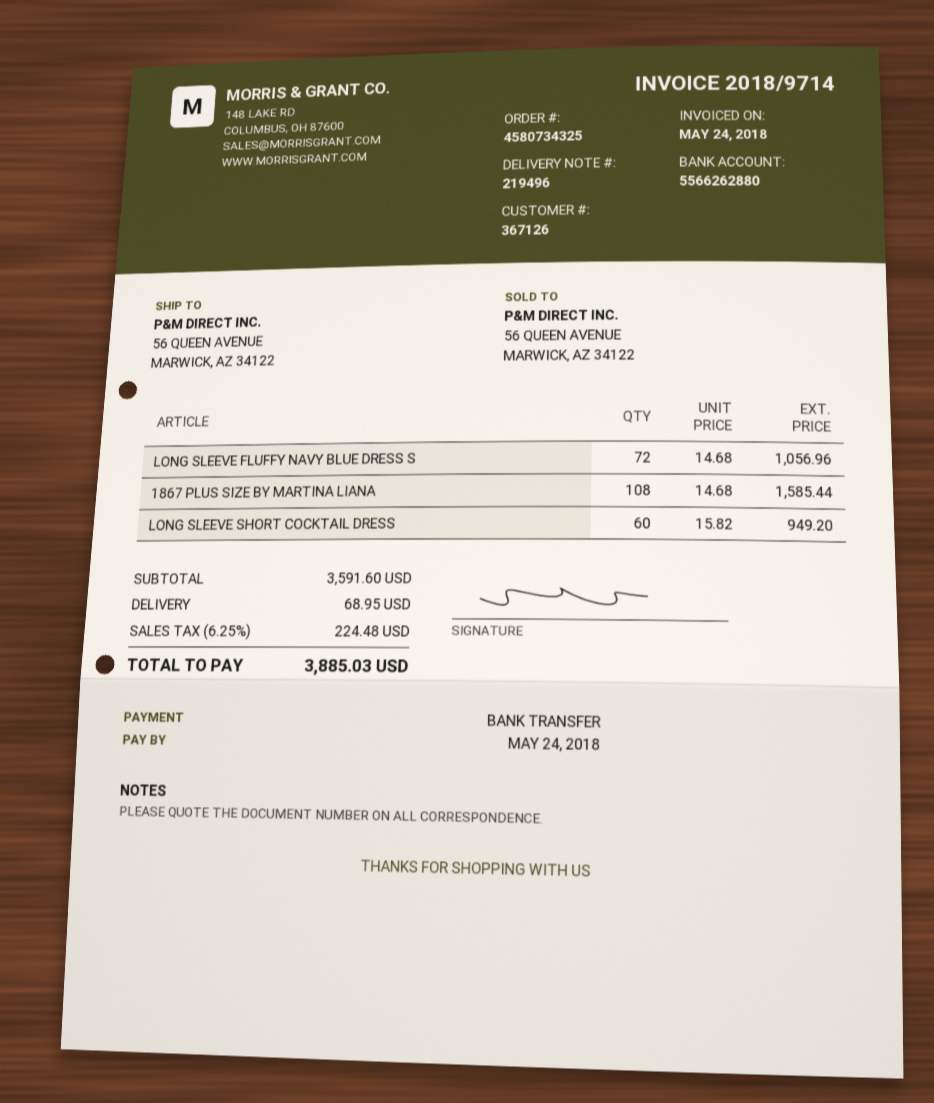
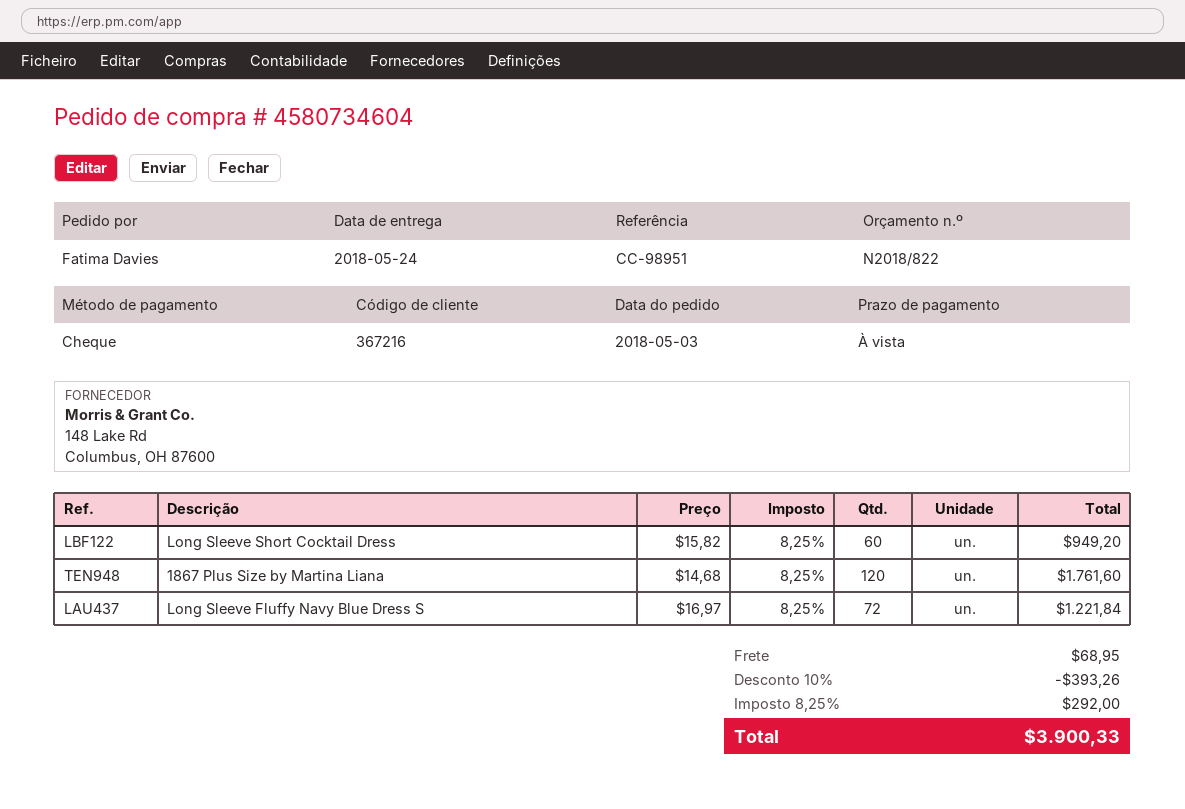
order number: 4580734325 -> 4580734604
customer number: 367126 -> 367216
payment method: bank transfer -> cheque
LONG SLEEVE FLUFFY NAVY BLUE DRESS S: 72 x 14.68 = 1056.96 -> 72 x 16.97 = 1221.84
1867 PLUS SIZE BY MARTINA LIANA: 108 x 14.68 = 1585.44 -> 120 x 14.68 = 1761.60
discount: none -> 10% = 393.26
tax: 6.25% = 224.48 -> 8.25% = 292.00
total: 3885.03 -> 3900.33

